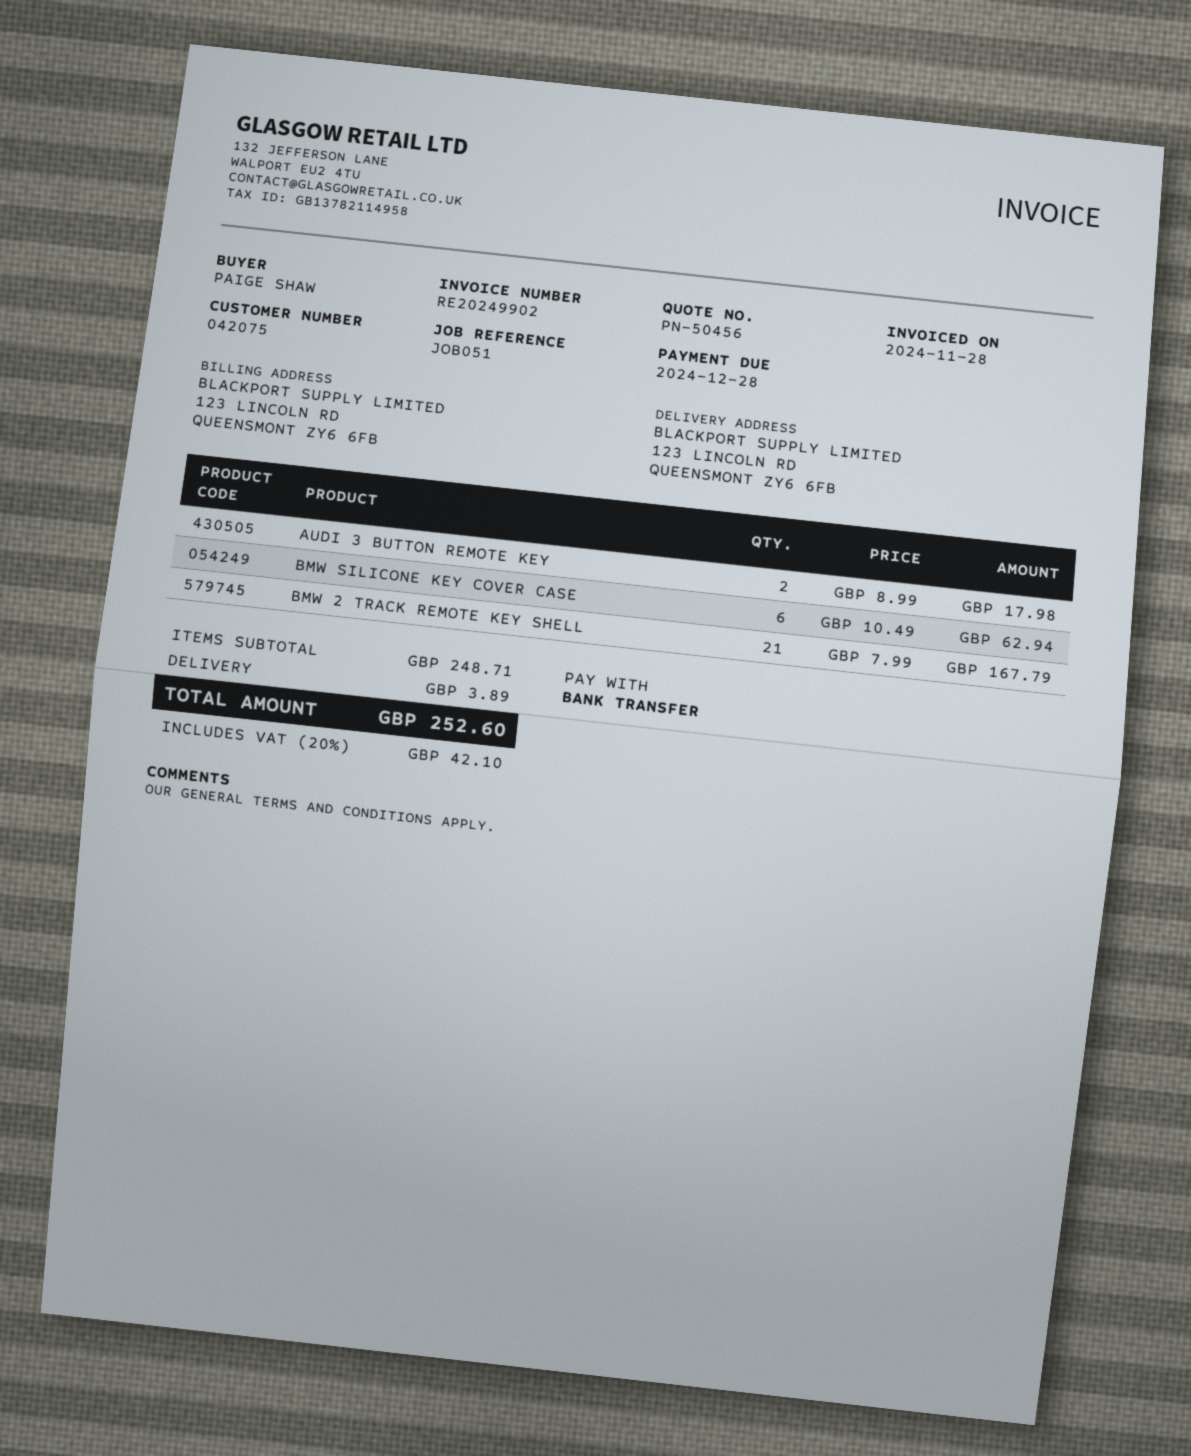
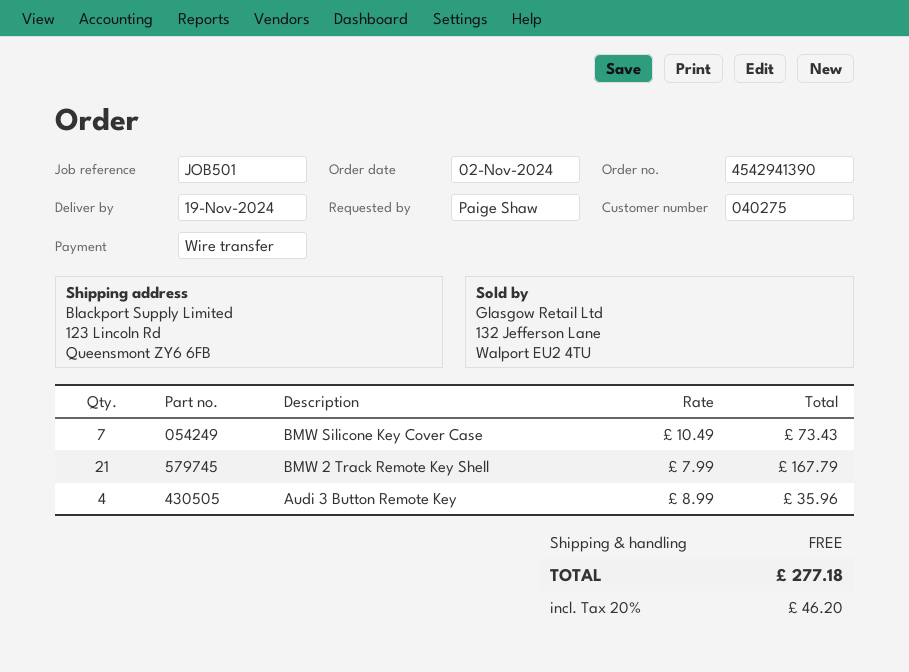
customer number: 042075 -> 040275
reference: JOB051 -> JOB501
AUDI 3 BUTTON REMOTE KEY: 2 x 8.99 = 17.98 -> 4 x 8.99 = 35.96
BMW SILICONE KEY COVER CASE: 6 x 10.49 = 62.94 -> 7 x 10.49 = 73.43
shipping: 3.89 -> 0.00
tax: 20% = 42.10 -> 20% = 46.20
total: 252.60 -> 277.18

